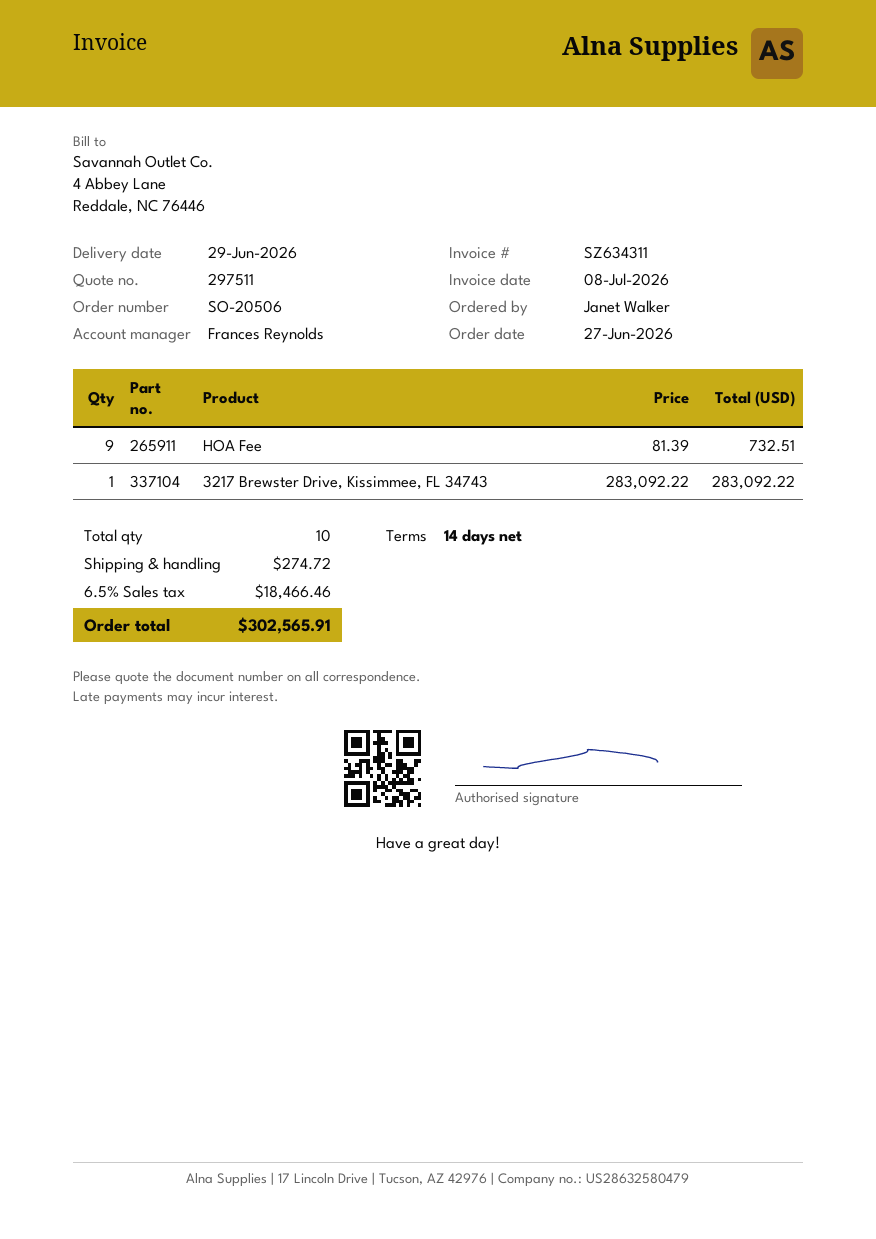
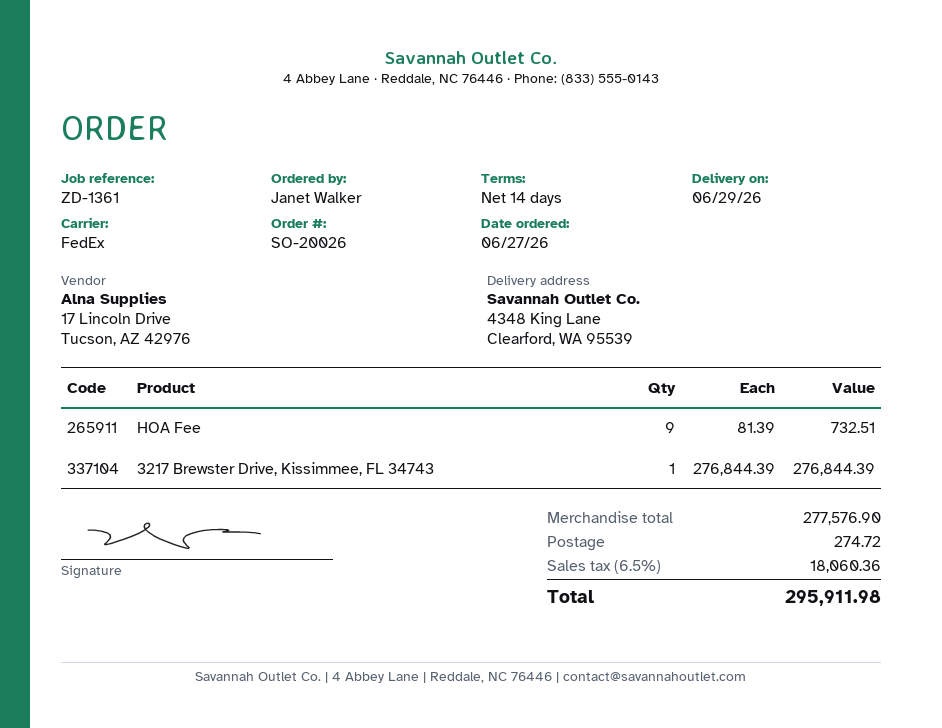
order number: SO-20506 -> SO-20026
3217 Brewster Drive, Kissimmee, FL 34743: 1 x 283092.22 = 283092.22 -> 1 x 276844.39 = 276844.39
tax: 6.5% = 18466.46 -> 6.5% = 18060.36
total: 302565.91 -> 295911.98

